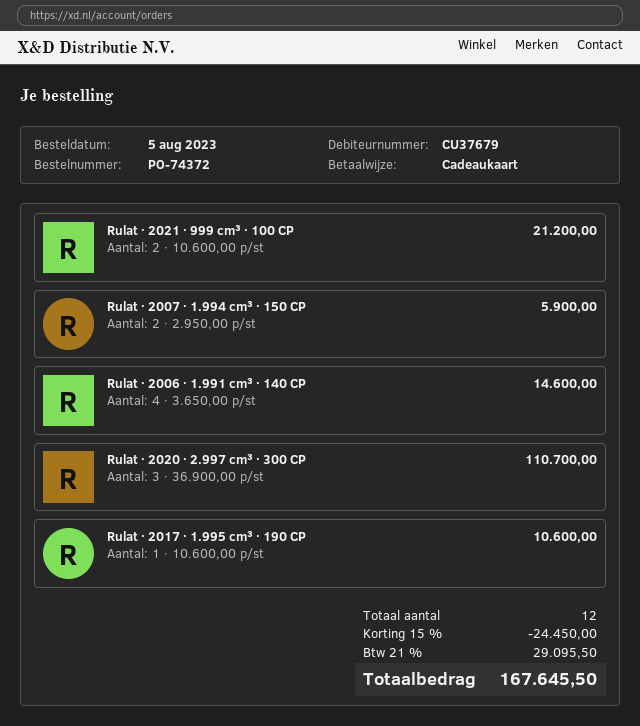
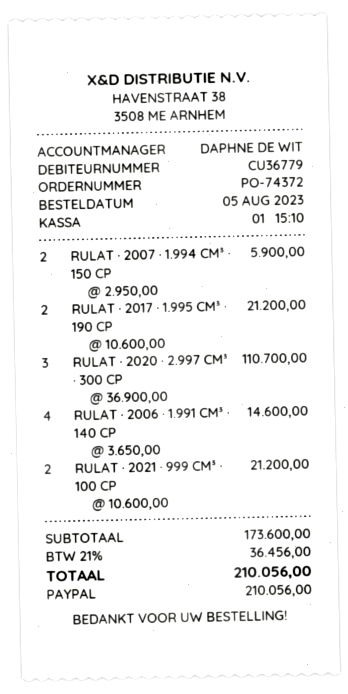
customer number: CU37679 -> CU36779
payment method: gift card -> PayPal
Rulat · 2017 · 1.995 cm³ · 190 CP: 1 x 10600.00 = 10600.00 -> 2 x 10600.00 = 21200.00
discount: 15% = 24450.00 -> none
tax: 21% = 29095.50 -> 21% = 36456.00
total: 167645.50 -> 210056.00

